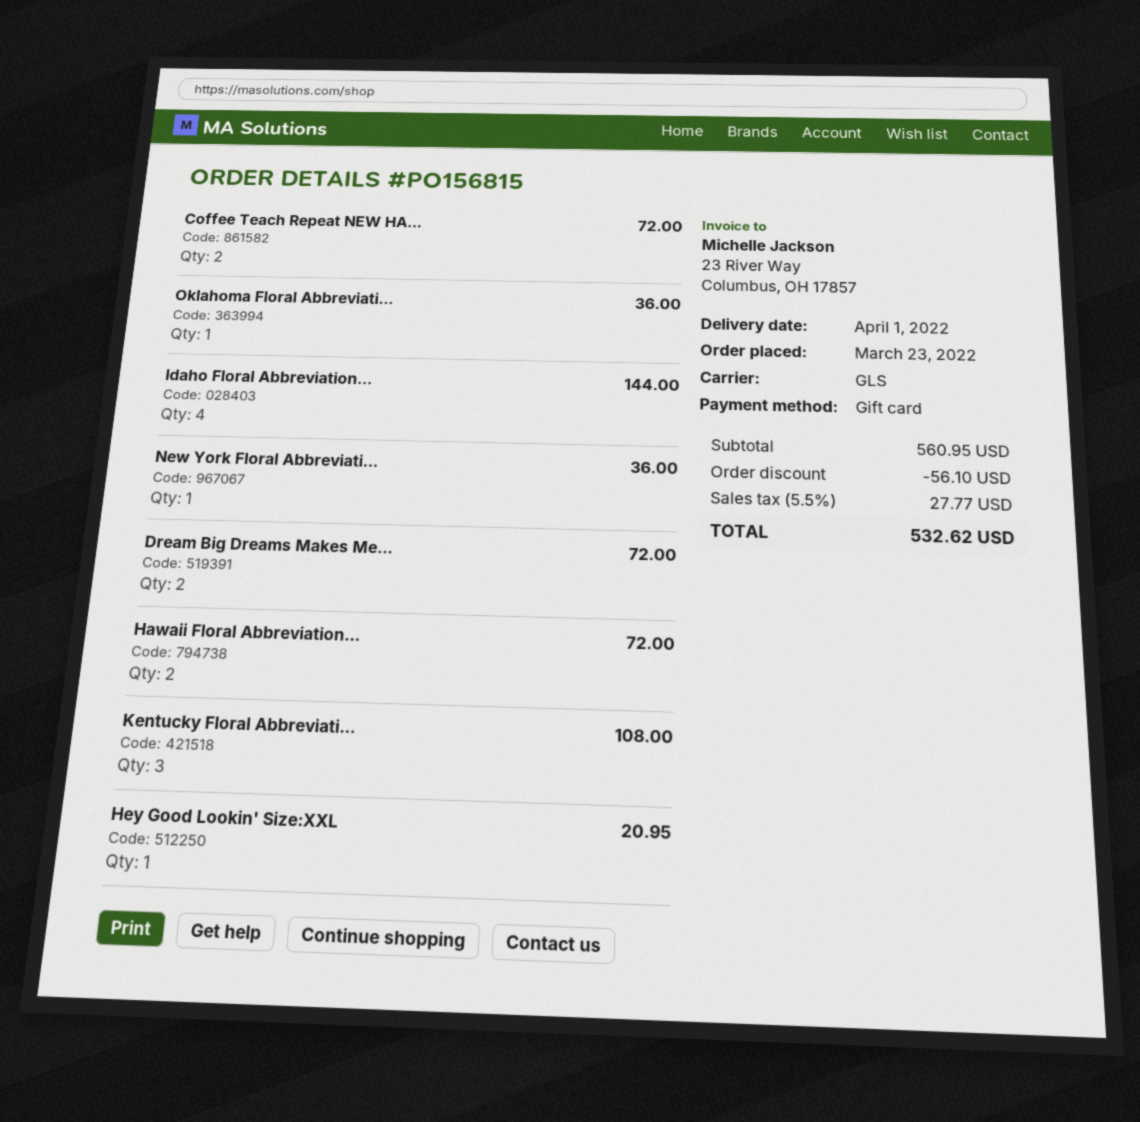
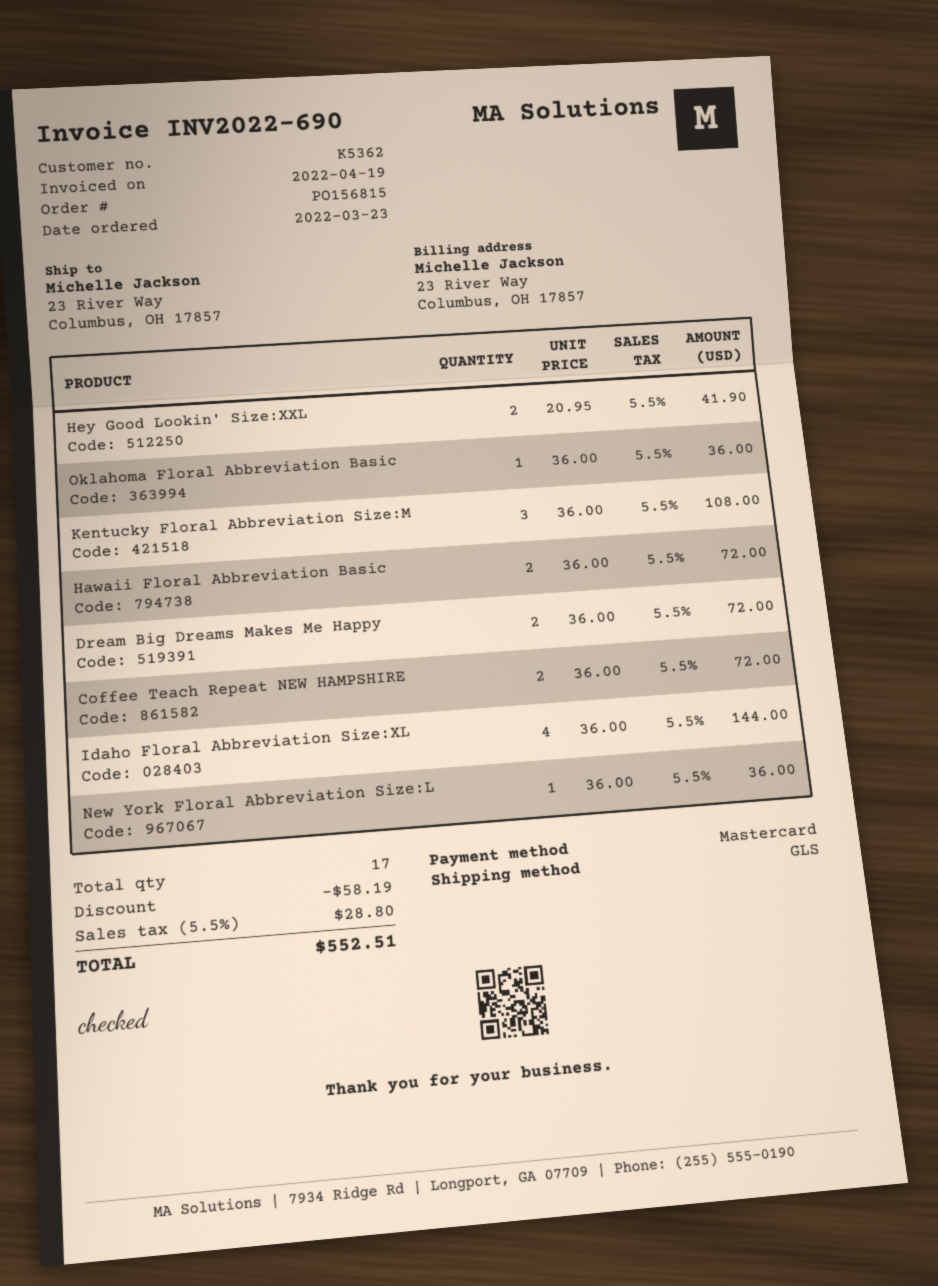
payment method: gift card -> Mastercard
Hey Good Lookin' Size:XXL: 1 for 20.95 -> 2 for 41.90
discount: 56.10 -> 58.19
tax: 5.5% = 27.77 -> 5.5% = 28.80
total: 532.62 -> 552.51

